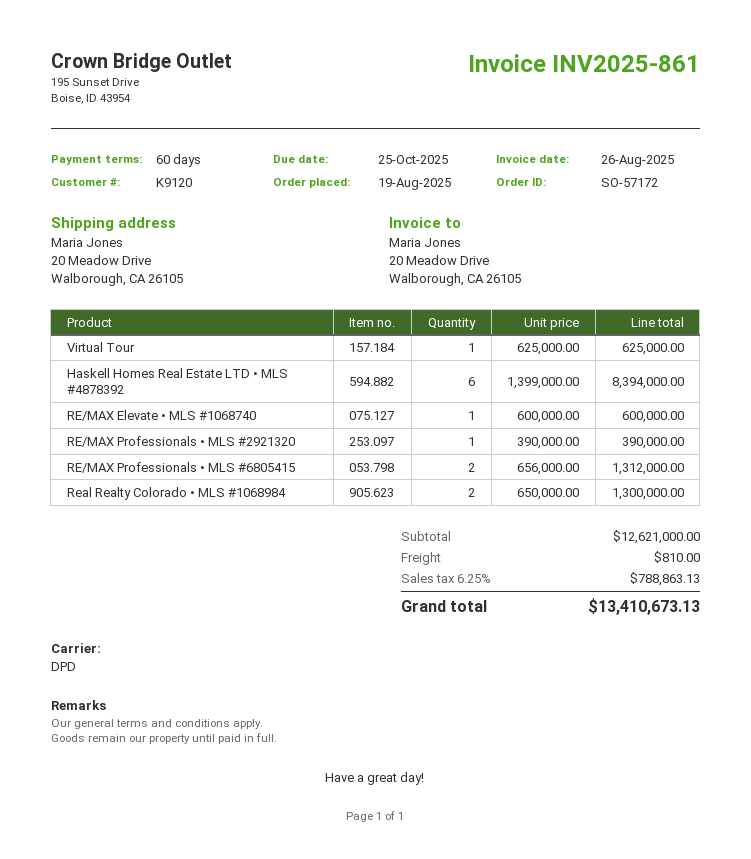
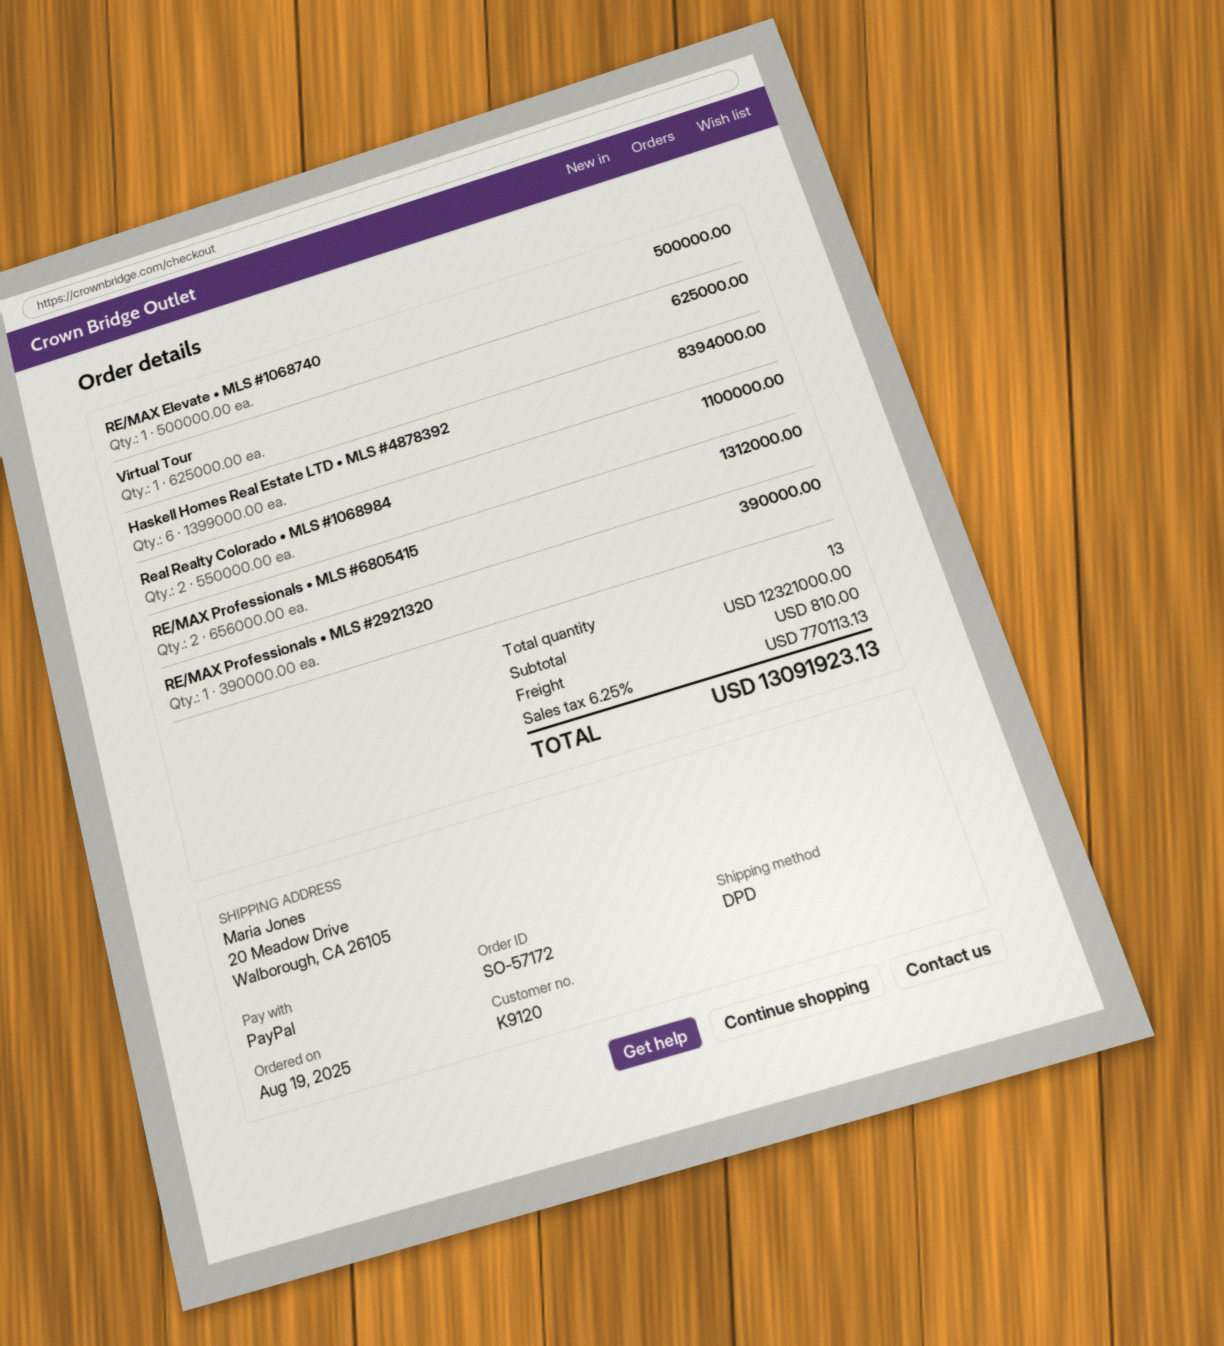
RE/MAX Elevate • MLS #1068740: 1 x 600000.00 = 600000.00 -> 1 x 500000.00 = 500000.00
Real Realty Colorado • MLS #1068984: 2 x 650000.00 = 1300000.00 -> 2 x 550000.00 = 1100000.00
subtotal: 12621000.00 -> 12321000.00
tax: 6.25% = 788863.13 -> 6.25% = 770113.13
total: 13410673.13 -> 13091923.13

